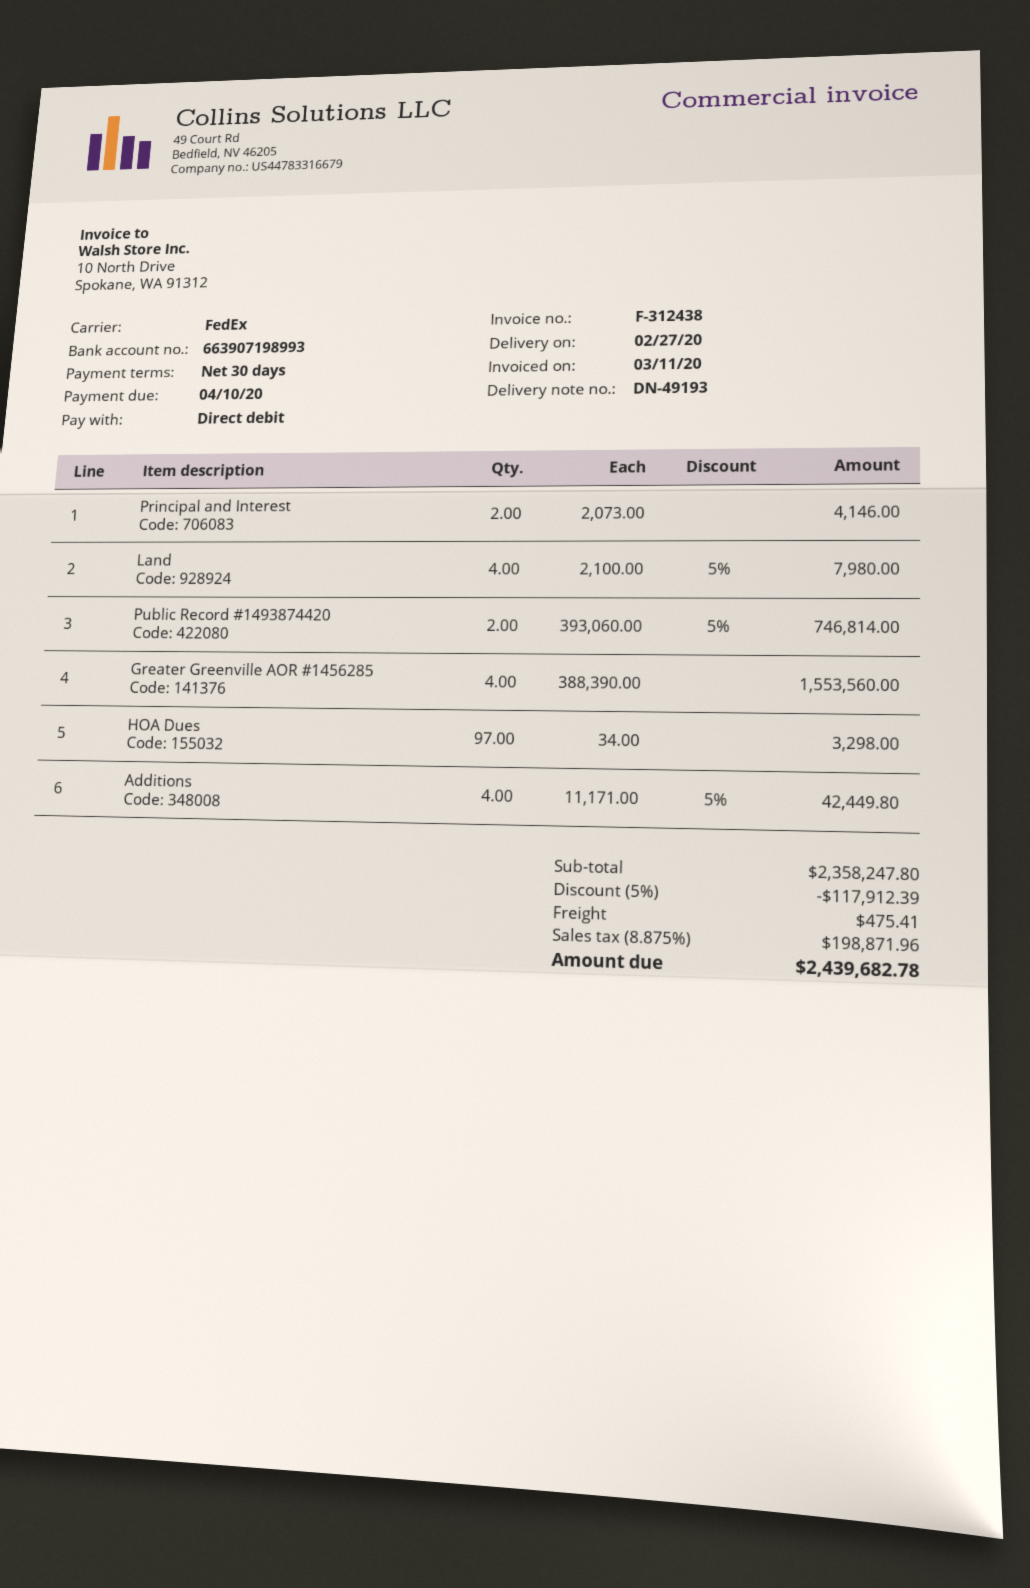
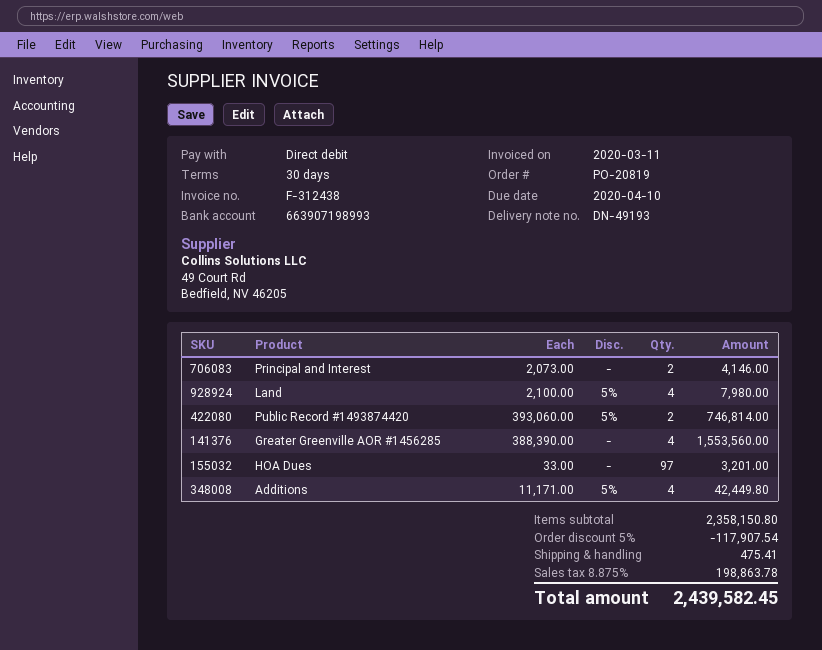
HOA Dues: 97 x 34.00 = 3298.00 -> 97 x 33.00 = 3201.00
subtotal: 2358247.80 -> 2358150.80
discount: 5% = 117912.39 -> 5% = 117907.54
tax: 8.875% = 198871.96 -> 8.875% = 198863.78
total: 2439682.78 -> 2439582.45

